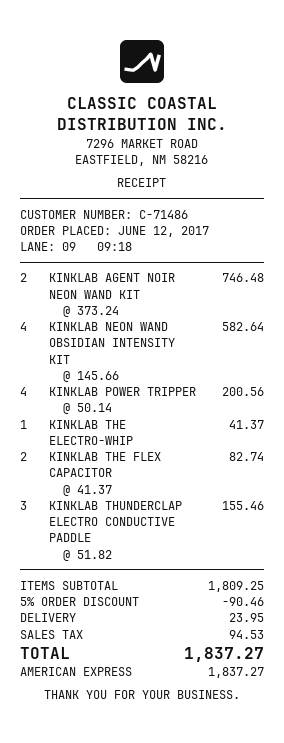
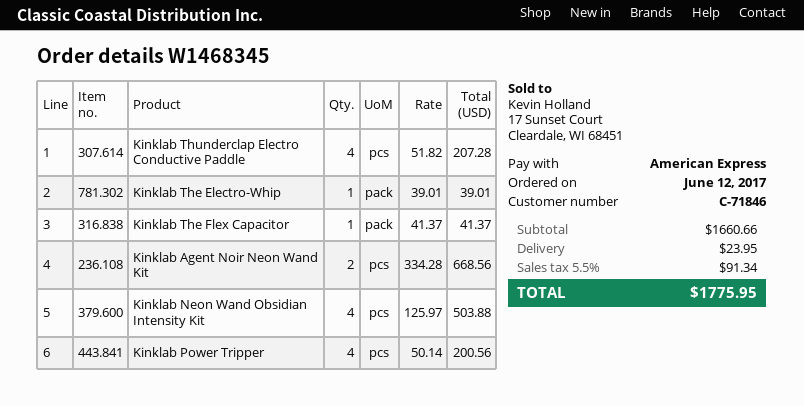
customer number: C-71486 -> C-71846
KINKLAB AGENT NOIR NEON WAND KIT: 2 x 373.24 = 746.48 -> 2 x 334.28 = 668.56
KINKLAB NEON WAND OBSIDIAN INTENSITY KIT: 4 x 145.66 = 582.64 -> 4 x 125.97 = 503.88
KINKLAB THE ELECTRO-WHIP: 1 x 41.37 = 41.37 -> 1 x 39.01 = 39.01
KINKLAB THE FLEX CAPACITOR: 2 x 41.37 = 82.74 -> 1 x 41.37 = 41.37
KINKLAB THUNDERCLAP ELECTRO CONDUCTIVE PADDLE: 3 x 51.82 = 155.46 -> 4 x 51.82 = 207.28
subtotal: 1809.25 -> 1660.66
discount: 5% = 90.46 -> none
tax: 94.53 -> 91.34
total: 1837.27 -> 1775.95

